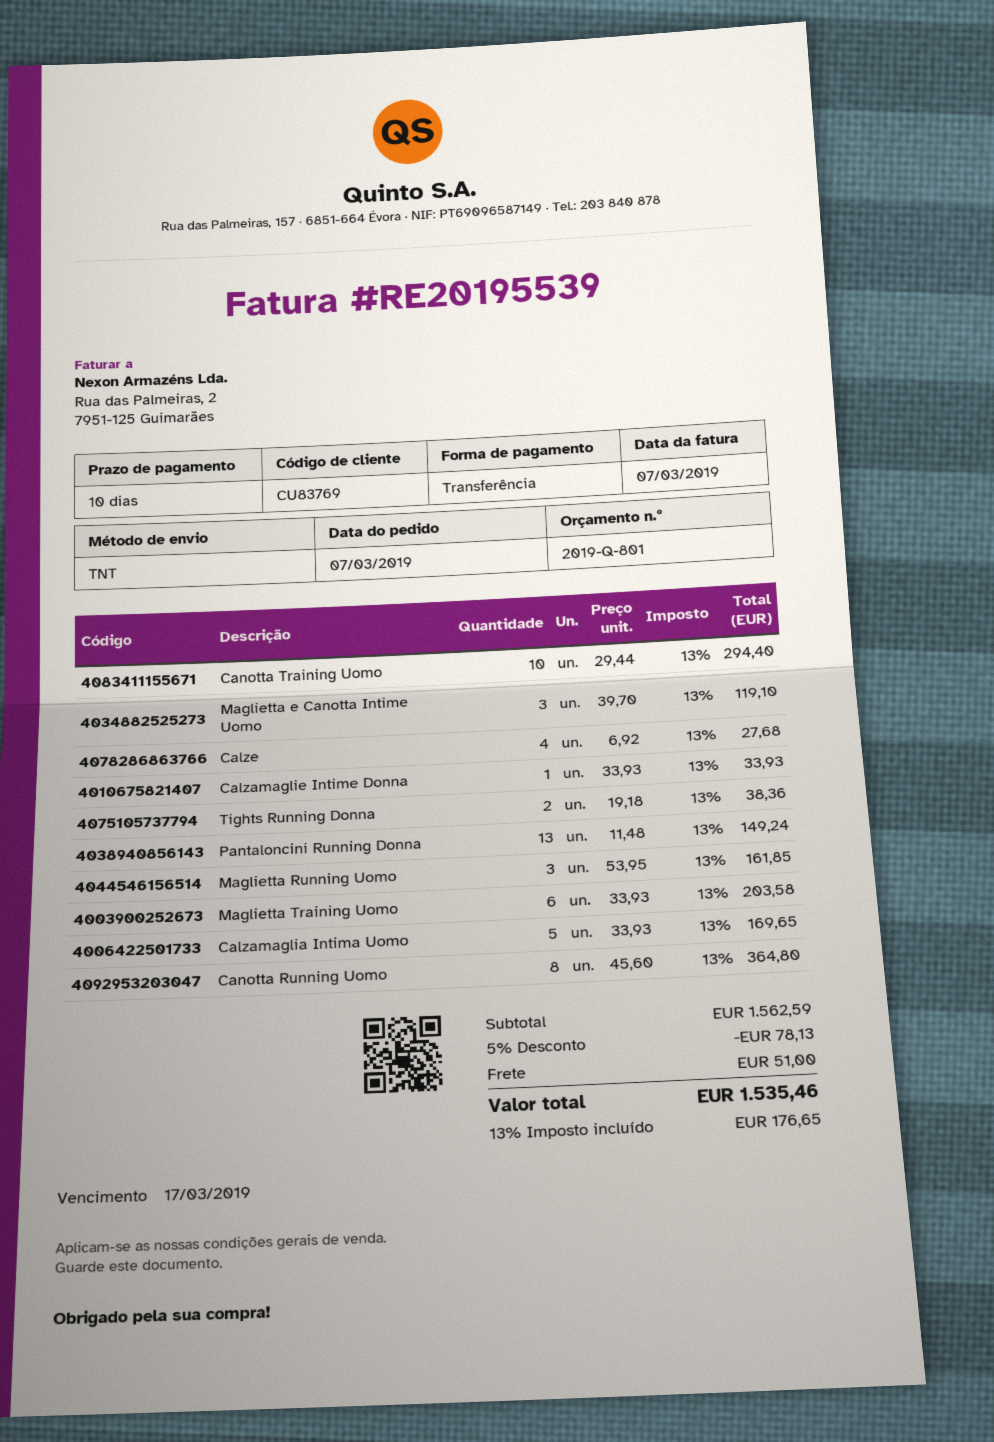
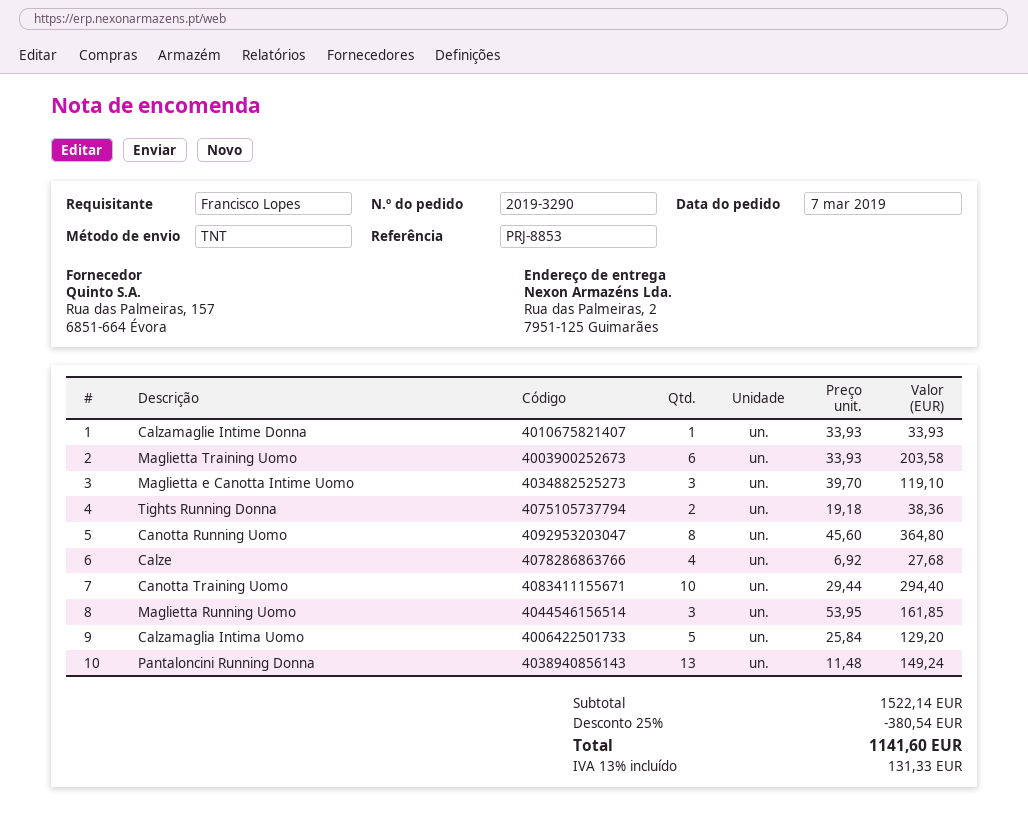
Calzamaglia Intima Uomo: 5 x 33.93 = 169.65 -> 5 x 25.84 = 129.20
subtotal: 1562.59 -> 1522.14
discount: 5% = 78.13 -> 25% = 380.54
shipping: 51.00 -> none
tax: 13% = 176.65 -> 13% = 131.33
total: 1535.46 -> 1141.60

